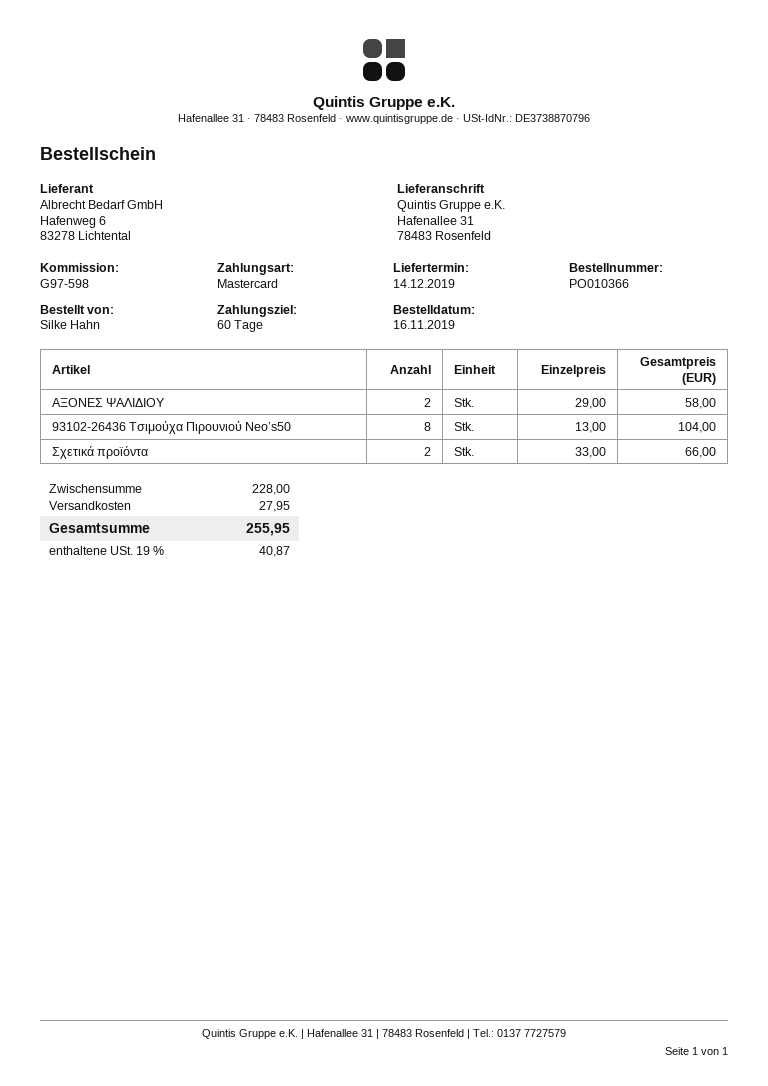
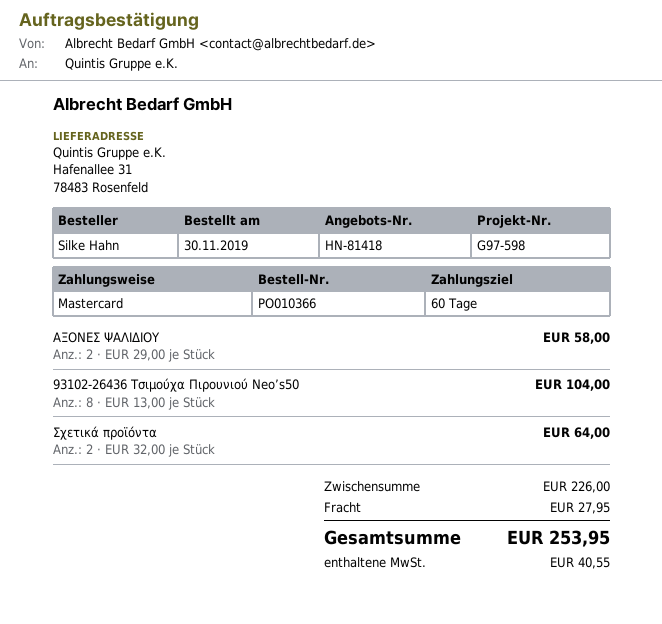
order date: 2019-11-16 -> 2019-11-30
Σχετικά προϊόντα: 2 x 33.00 = 66.00 -> 2 x 32.00 = 64.00
subtotal: 228.00 -> 226.00
tax: 40.87 -> 40.55
total: 255.95 -> 253.95

